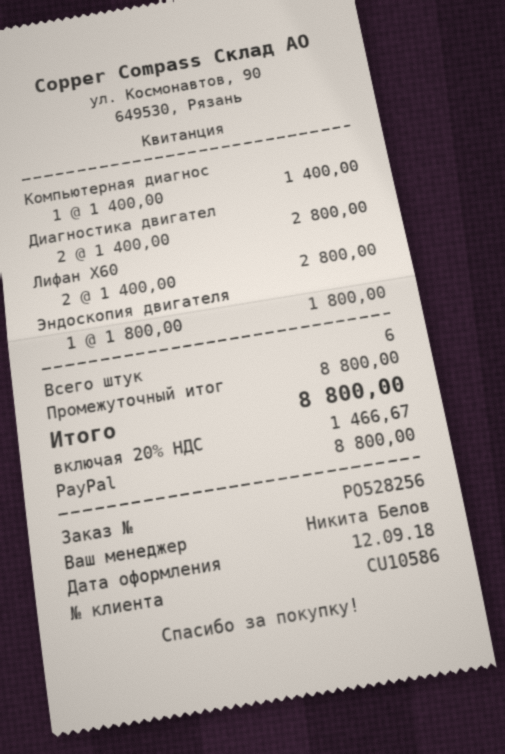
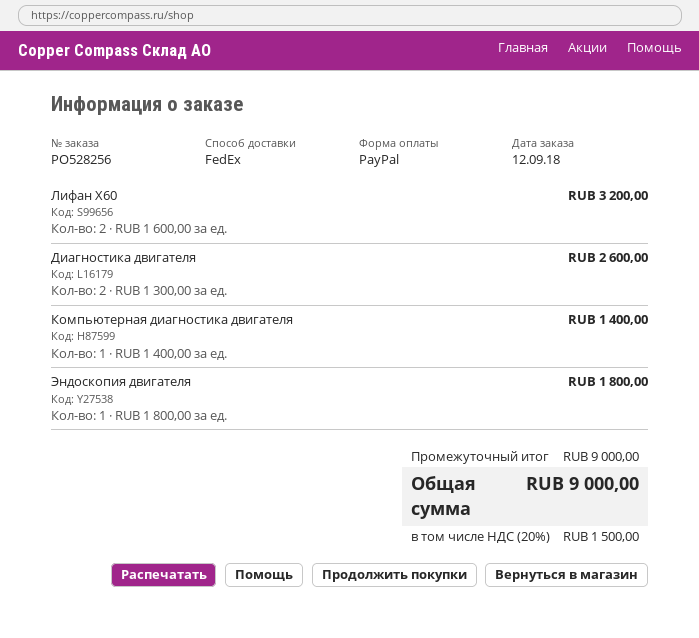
Диагностика двигател: 2 x 1400.00 = 2800.00 -> 2 x 1300.00 = 2600.00
Лифан Х60: 2 x 1400.00 = 2800.00 -> 2 x 1600.00 = 3200.00
subtotal: 8800.00 -> 9000.00
tax: 20% = 1466.67 -> 20% = 1500.00
total: 8800.00 -> 9000.00

